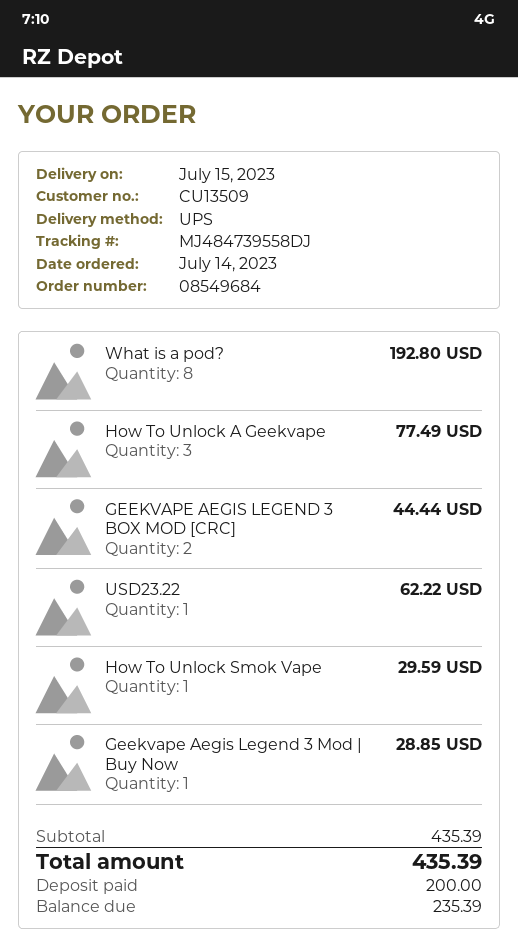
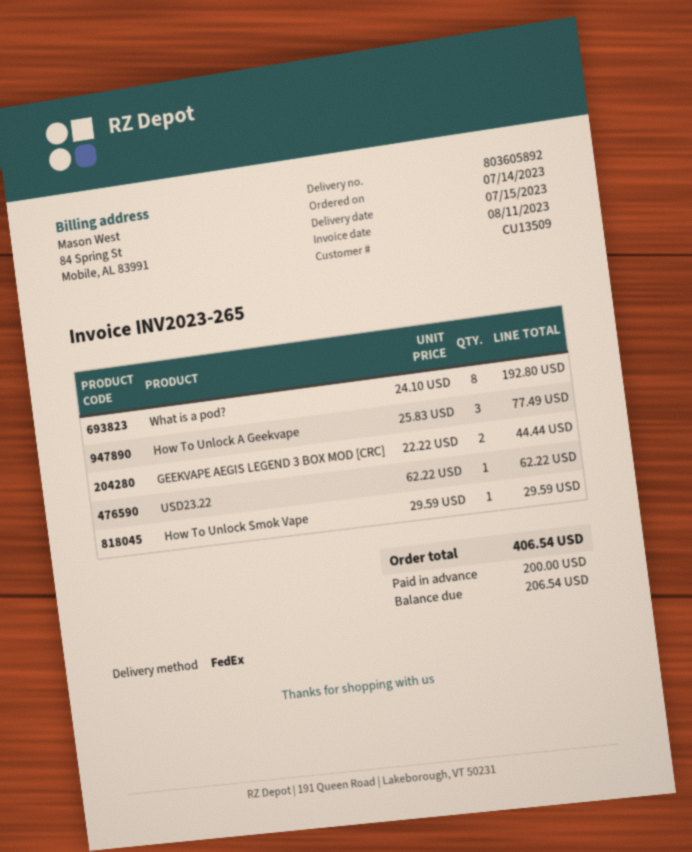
shipping method: UPS -> FedEx
Geekvape Aegis Legend 3 Mod | Buy Now: 1 for 28.85 -> none
total: 435.39 -> 406.54
balance: 235.39 -> 206.54

